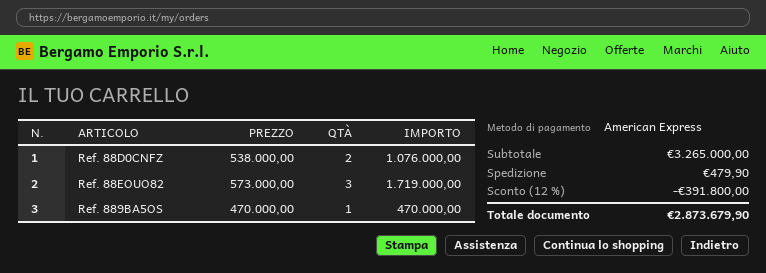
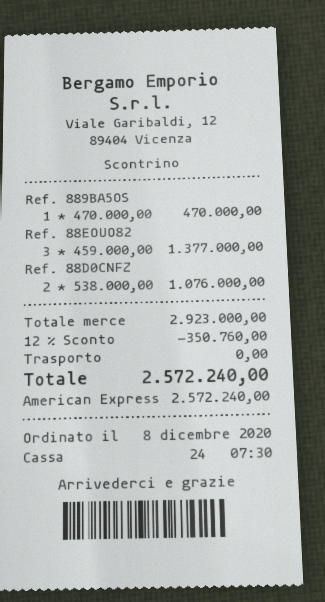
Ref. 88EOUO82: 3 x 573000.00 = 1719000.00 -> 3 x 459000.00 = 1377000.00
subtotal: 3265000.00 -> 2923000.00
discount: 12% = 391800.00 -> 12% = 350760.00
shipping: 479.90 -> 0.00
total: 2873679.90 -> 2572240.00

